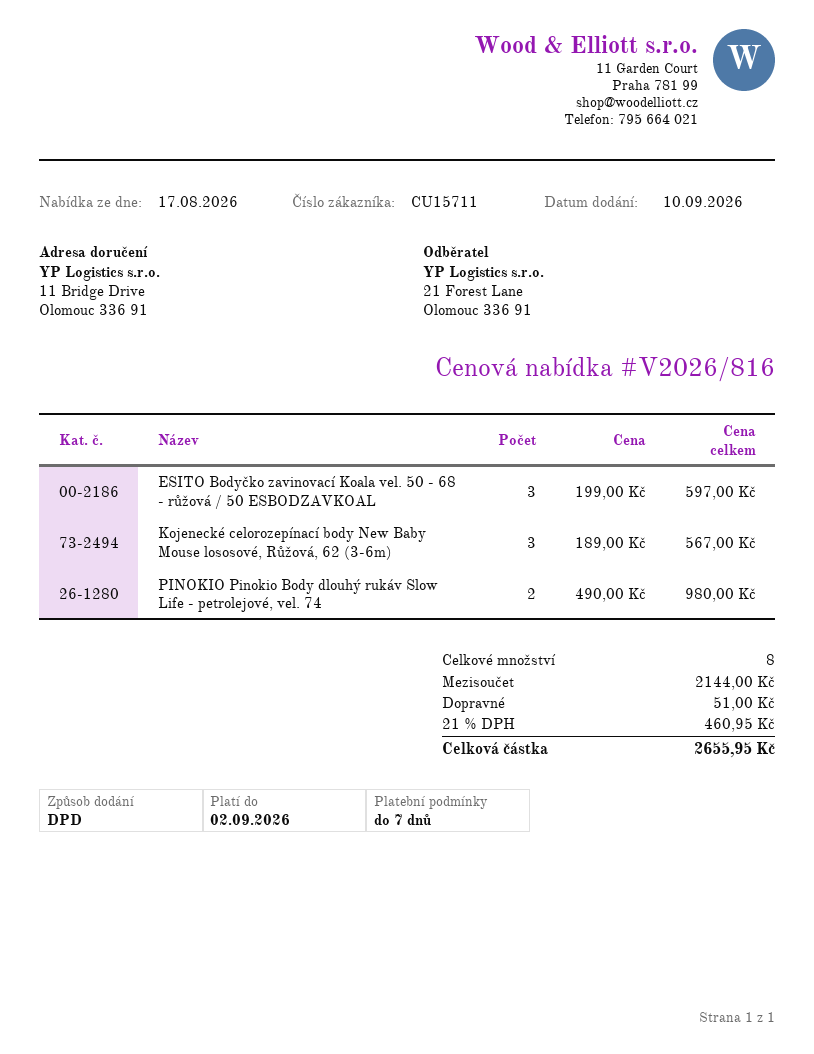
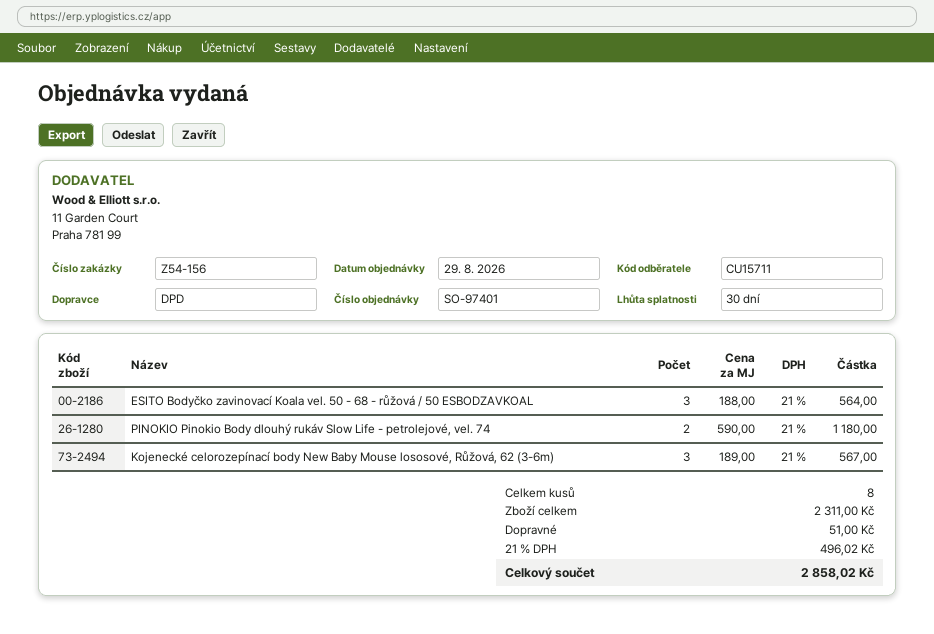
payment terms: 7 days -> 30 days
ESITO Bodyčko zavinovací Koala vel. 50 - 68 - růžová / 50 ESBODZAVKOAL: 3 x 199.00 = 597.00 -> 3 x 188.00 = 564.00
PINOKIO Pinokio Body dlouhý rukáv Slow Life - petrolejové, vel. 74: 2 x 490.00 = 980.00 -> 2 x 590.00 = 1180.00
subtotal: 2144.00 -> 2311.00
tax: 21% = 460.95 -> 21% = 496.02
total: 2655.95 -> 2858.02

